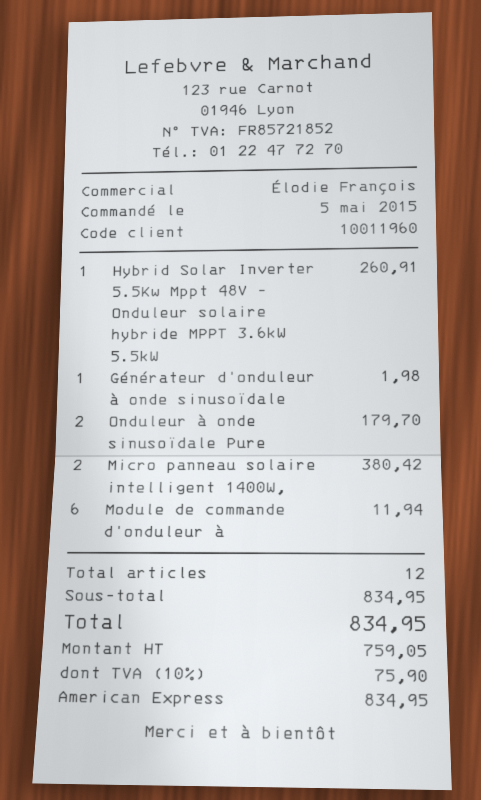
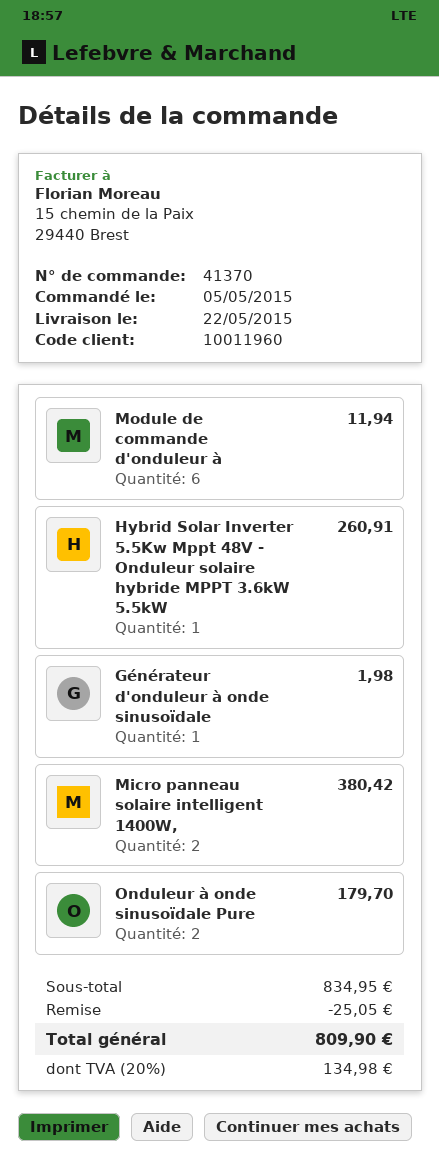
discount: none -> 25.05
tax: 10% = 75.90 -> 20% = 134.98
total: 834.95 -> 809.90

